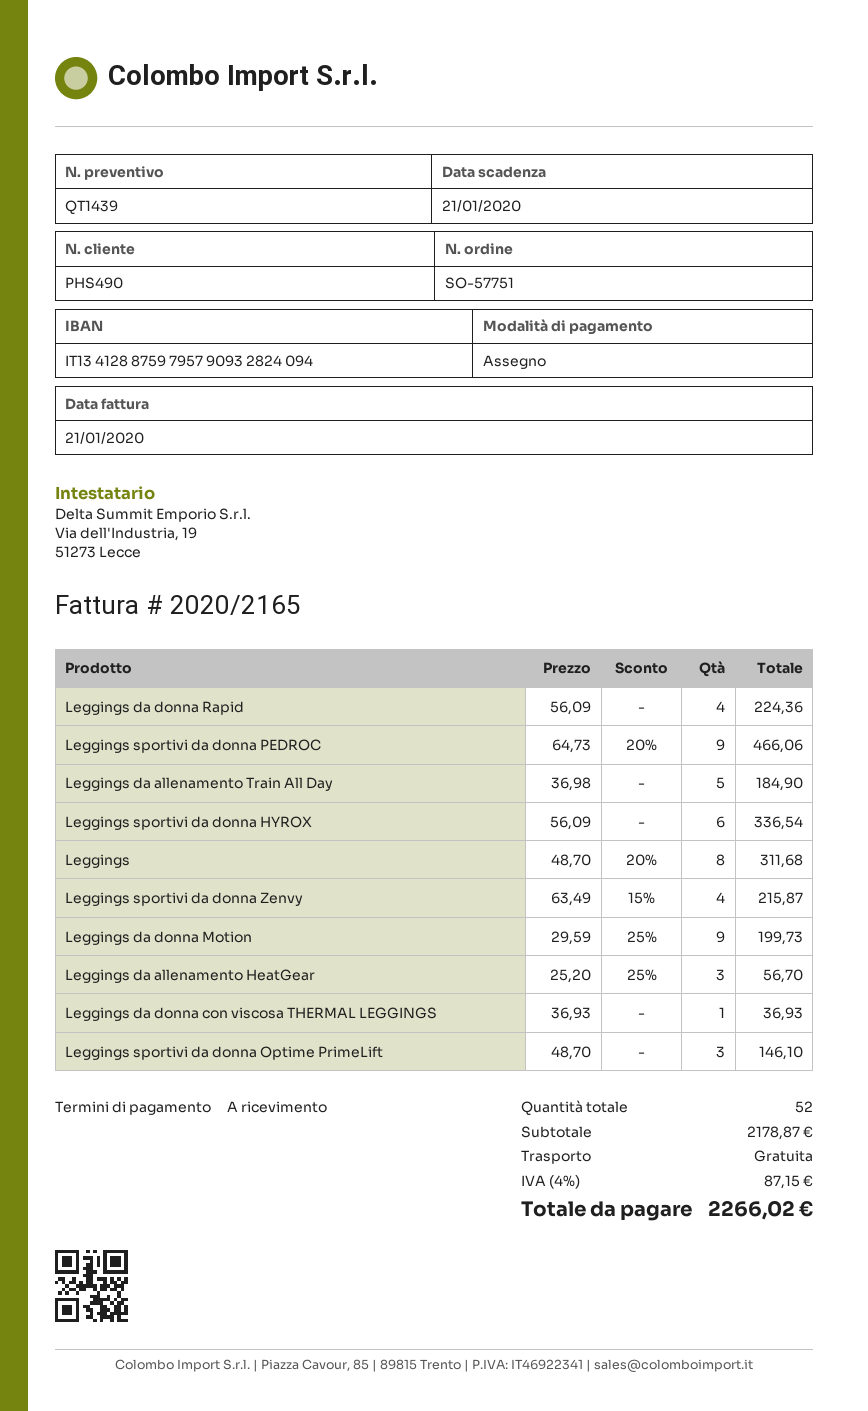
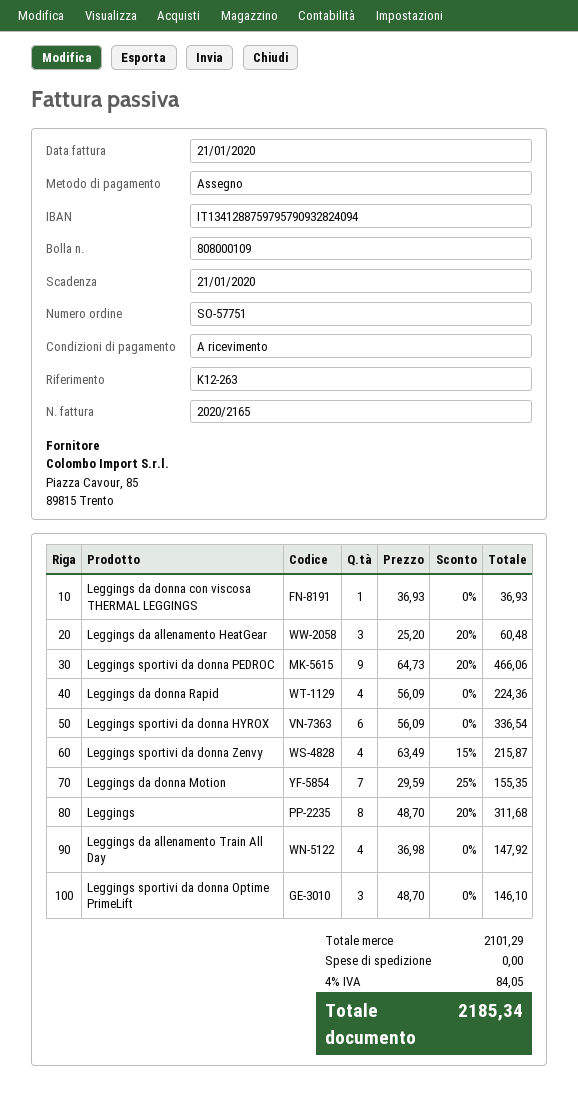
Leggings da allenamento Train All Day: 5 x 36.98 = 184.90 -> 4 x 36.98 = 147.92
Leggings da donna Motion: 9 x 29.59 - 25% = 199.73 -> 7 x 29.59 - 25% = 155.35
Leggings da allenamento HeatGear: 3 x 25.20 - 25% = 56.70 -> 3 x 25.20 - 20% = 60.48
subtotal: 2178.87 -> 2101.29
tax: 4% = 87.15 -> 4% = 84.05
total: 2266.02 -> 2185.34

